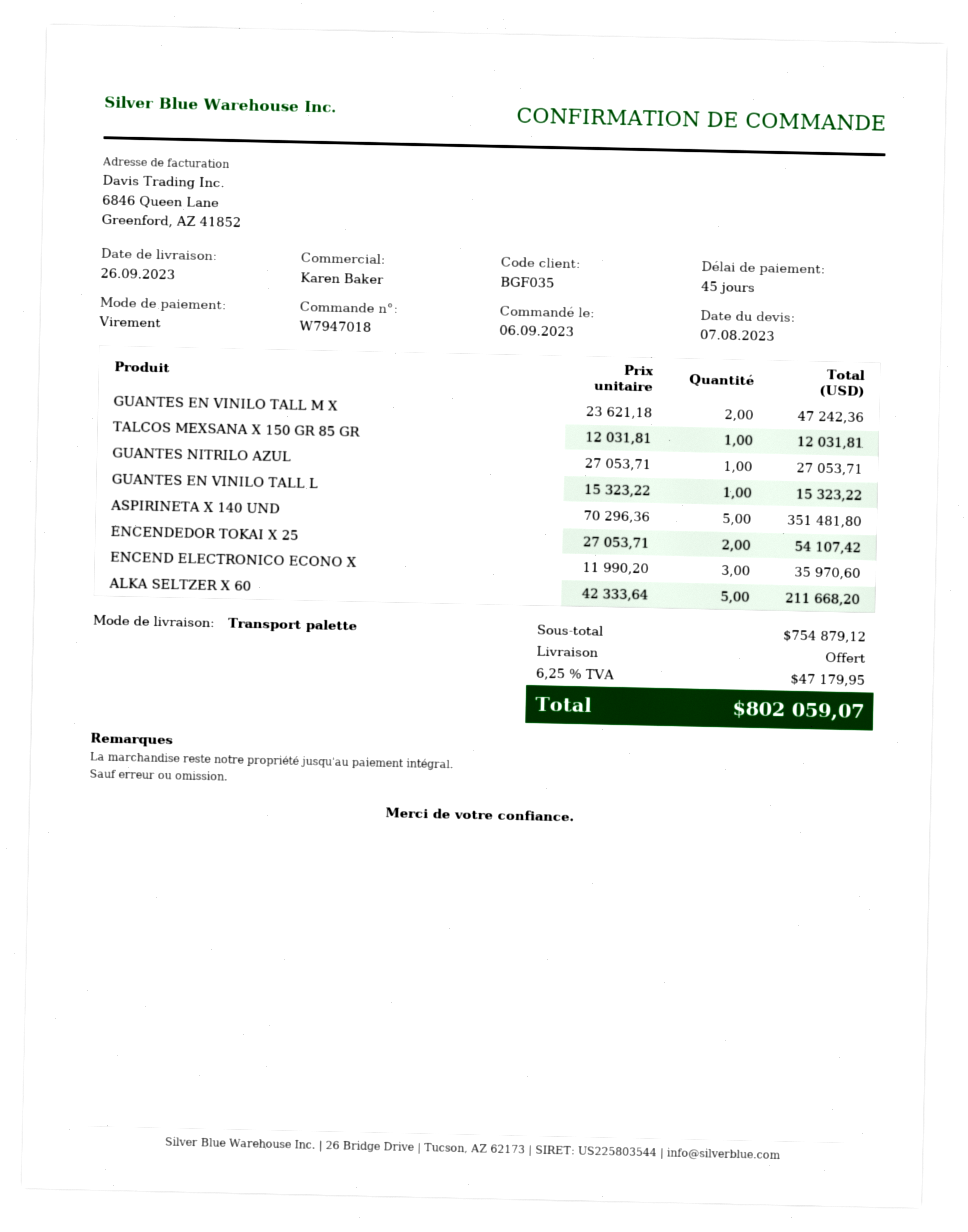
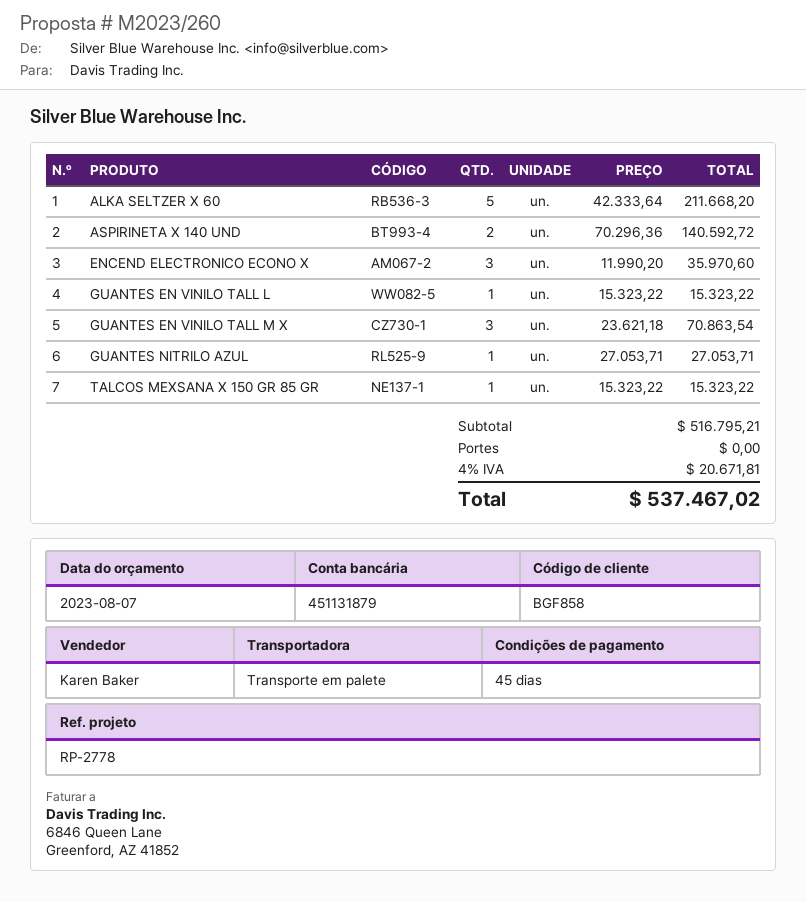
customer number: BGF035 -> BGF858
GUANTES EN VINILO TALL M X: 2 x 23621.18 = 47242.36 -> 3 x 23621.18 = 70863.54
TALCOS MEXSANA X 150 GR 85 GR: 1 x 12031.81 = 12031.81 -> 1 x 15323.22 = 15323.22
ASPIRINETA X 140 UND: 5 x 70296.36 = 351481.80 -> 2 x 70296.36 = 140592.72
ENCENDEDOR TOKAI X 25: 2 x 27053.71 = 54107.42 -> none
subtotal: 754879.12 -> 516795.21
tax: 6.25% = 47179.95 -> 4% = 20671.81
total: 802059.07 -> 537467.02

